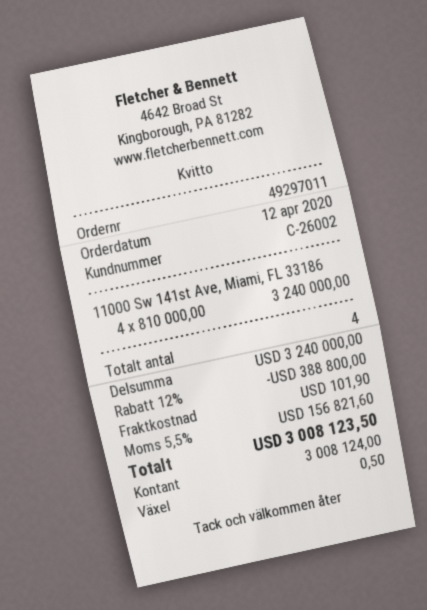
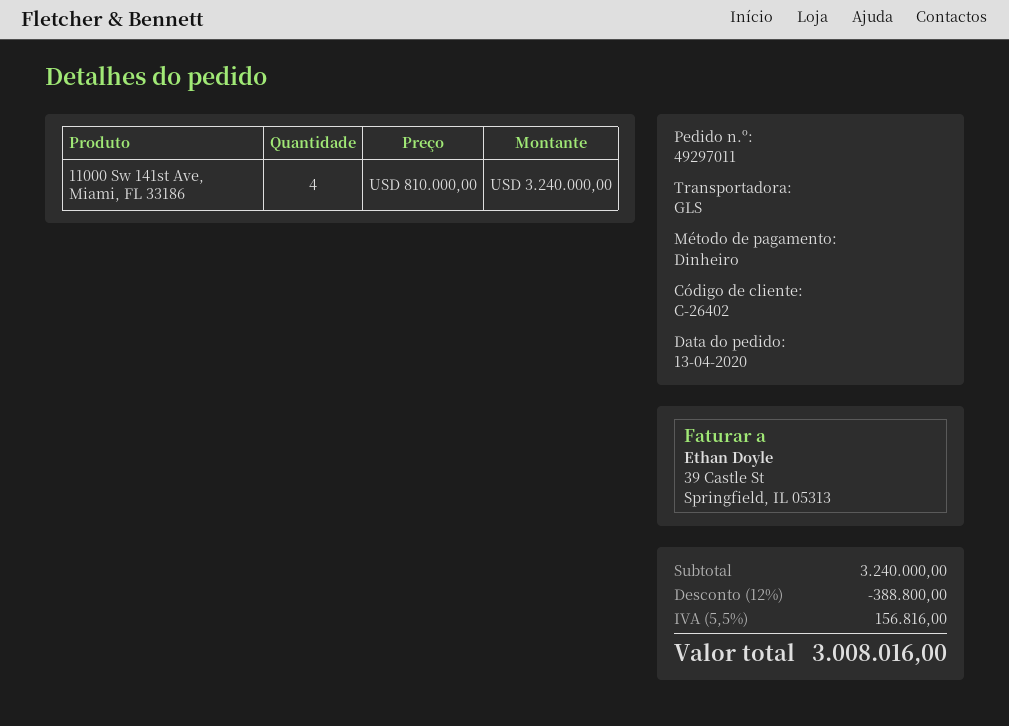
order date: 2020-04-12 -> 2020-04-13
customer number: C-26002 -> C-26402
shipping: 101.90 -> none
tax: 5.5% = 156821.60 -> 5.5% = 156816.00
total: 3008123.50 -> 3008016.00

